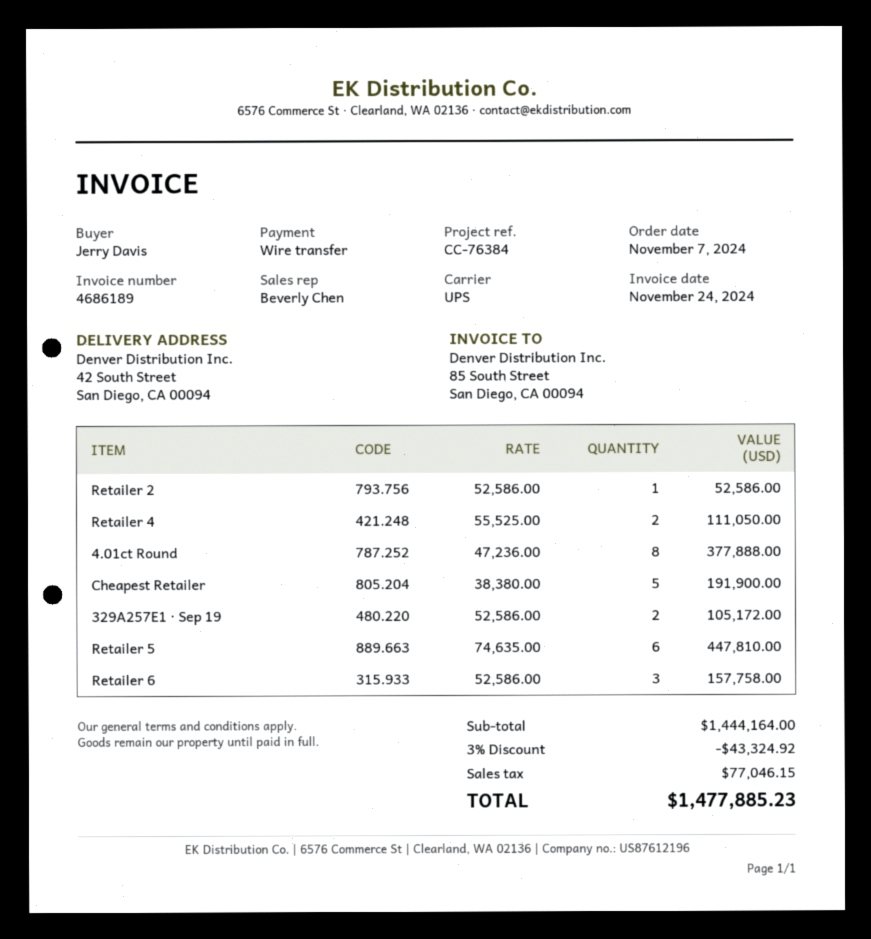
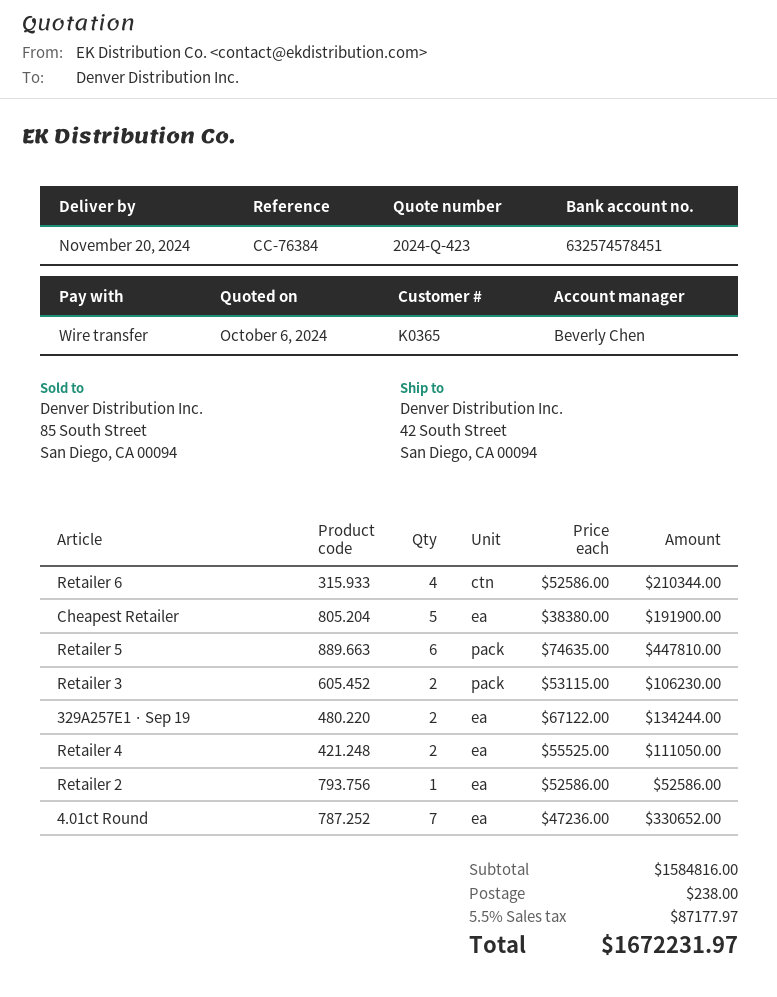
4.01ct Round: 8 x 47236.00 = 377888.00 -> 7 x 47236.00 = 330652.00
329A257E1 · Sep 19: 2 x 52586.00 = 105172.00 -> 2 x 67122.00 = 134244.00
Retailer 6: 3 x 52586.00 = 157758.00 -> 4 x 52586.00 = 210344.00
Retailer 3: none -> 2 x 53115.00 = 106230.00
subtotal: 1444164.00 -> 1584816.00
discount: 3% = 43324.92 -> none
shipping: none -> 238.00
tax: 77046.15 -> 87177.97
total: 1477885.23 -> 1672231.97

